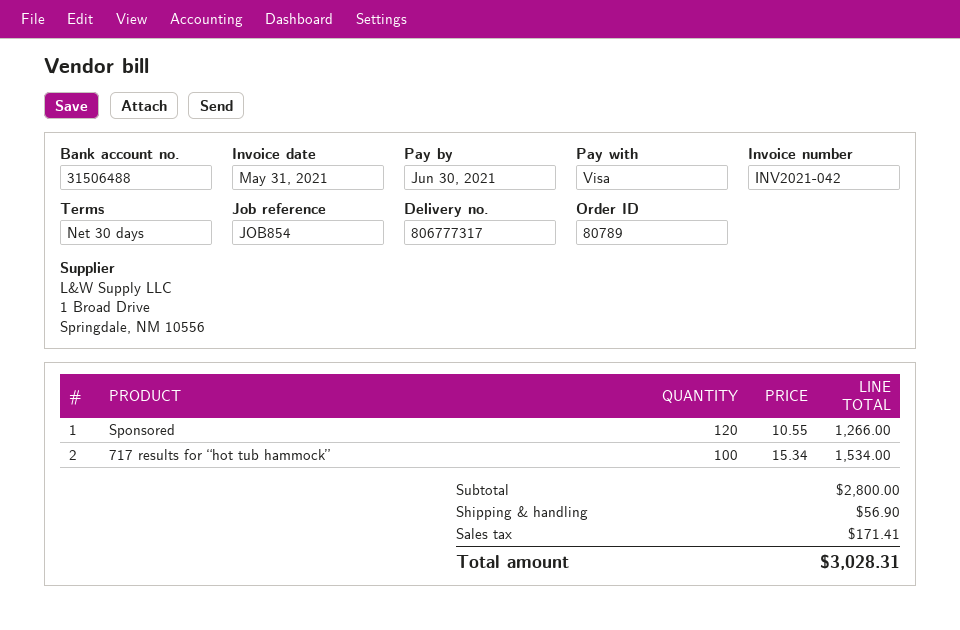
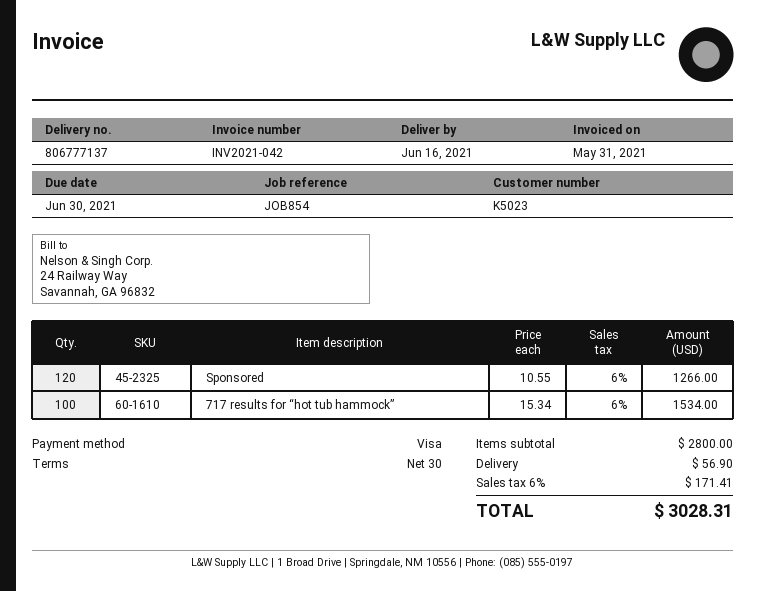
delivery note number: 806777317 -> 806777137

